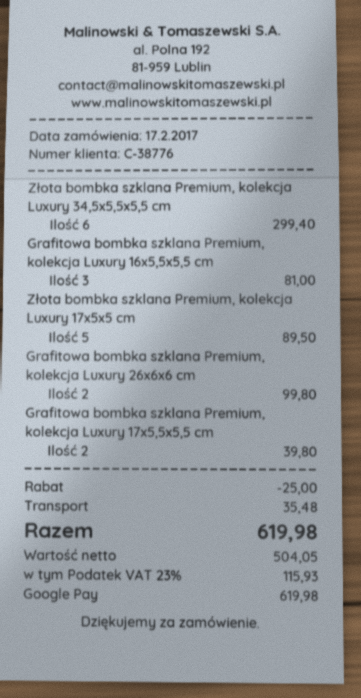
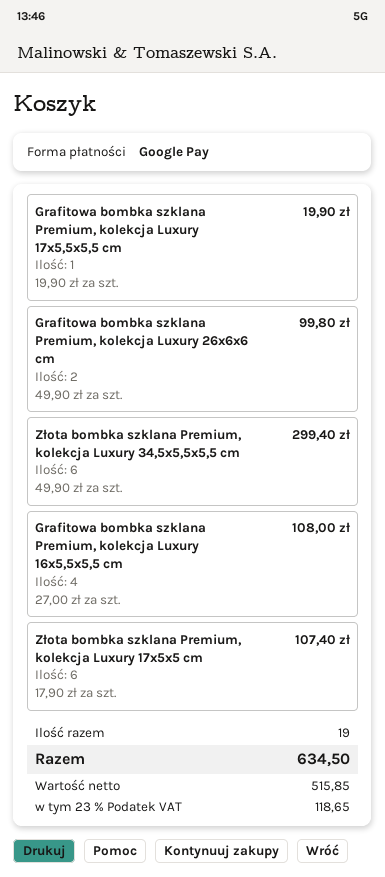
Grafitowa bombka szklana Premium, kolekcja Luxury 16x5,5x5,5 cm: 3 for 81.00 -> 4 for 108.00
Złota bombka szklana Premium, kolekcja Luxury 17x5x5 cm: 5 for 89.50 -> 6 for 107.40
Grafitowa bombka szklana Premium, kolekcja Luxury 17x5,5x5,5 cm: 2 for 39.80 -> 1 for 19.90
discount: 25.00 -> none
shipping: 35.48 -> none
net: 504.05 -> 515.85
tax: 23% = 115.93 -> 23% = 118.65
total: 619.98 -> 634.50

